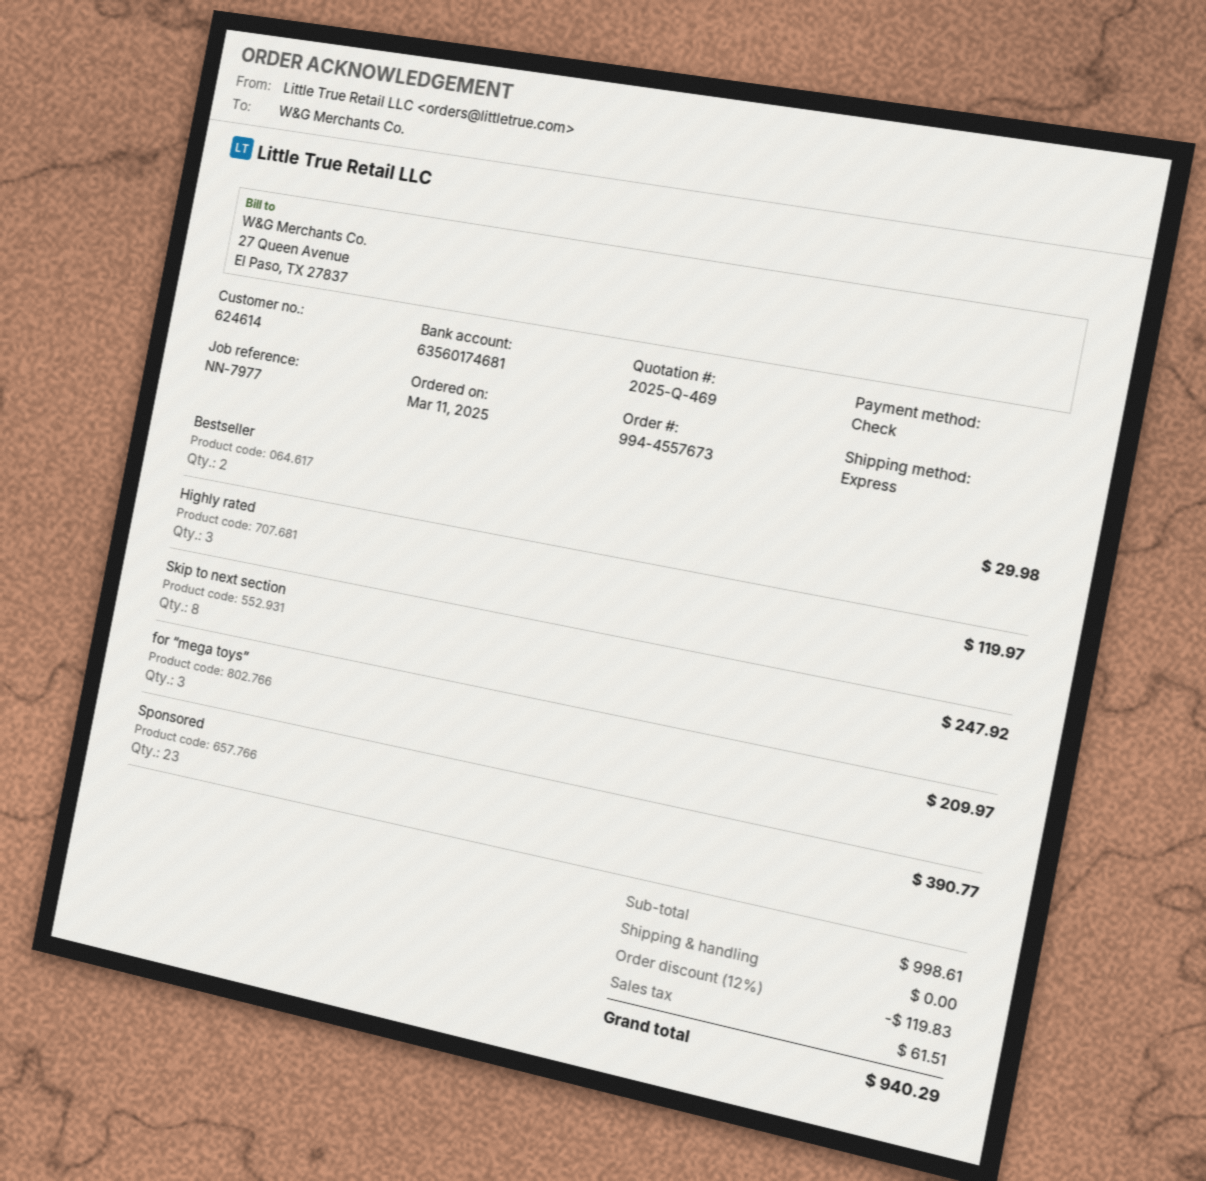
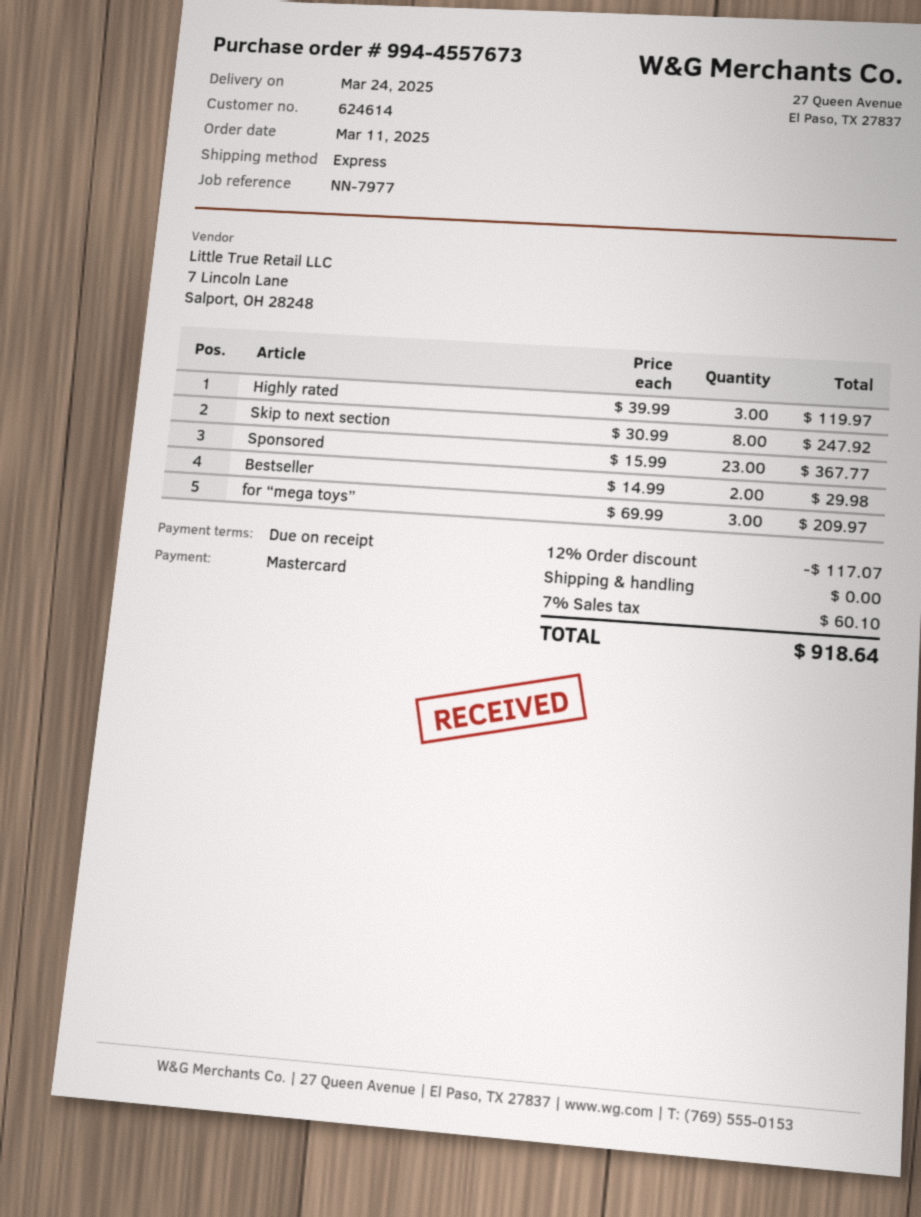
payment method: cheque -> Mastercard
Sponsored: 23 for 390.77 -> 23 for 367.77
discount: 12% = 119.83 -> 12% = 117.07
tax: 61.51 -> 60.10
total: 940.29 -> 918.64

